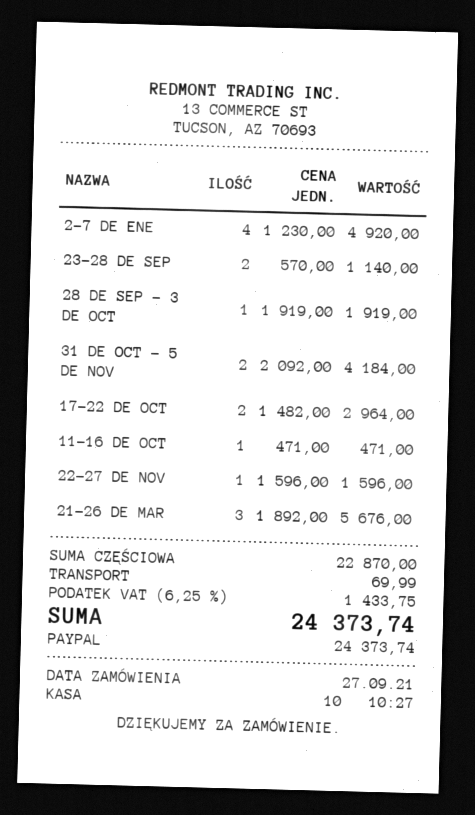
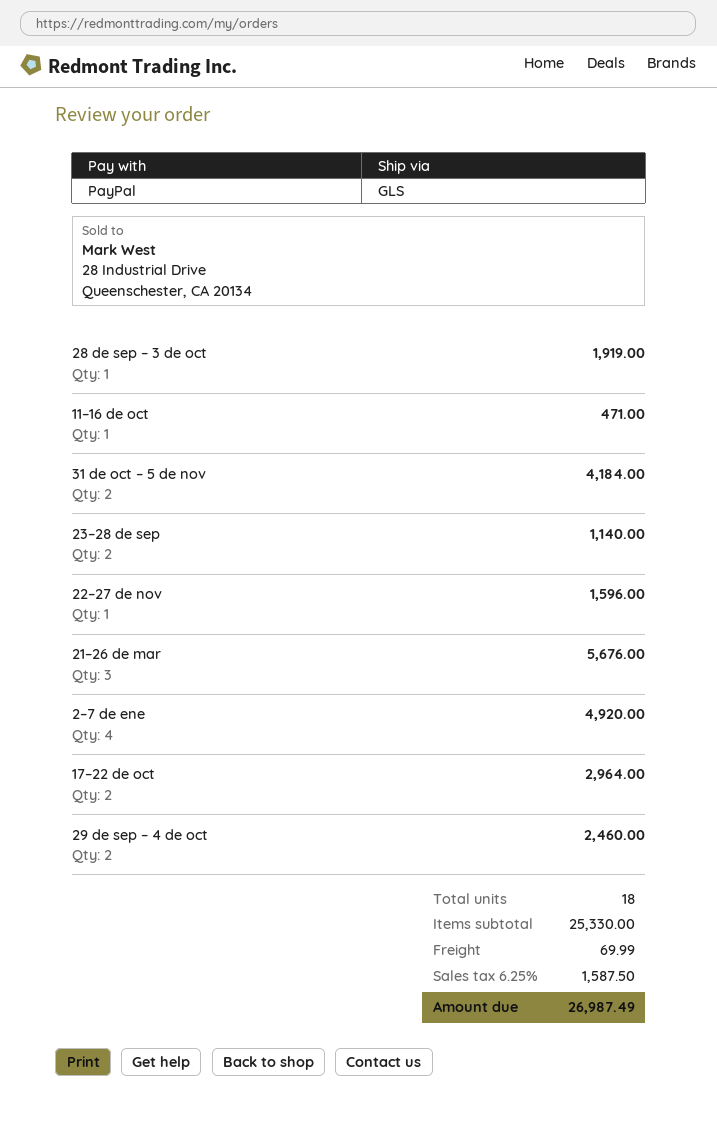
29 de sep – 4 de oct: none -> 2 for 2460.00
subtotal: 22870.00 -> 25330.00
tax: 6.25% = 1433.75 -> 6.25% = 1587.50
total: 24373.74 -> 26987.49

